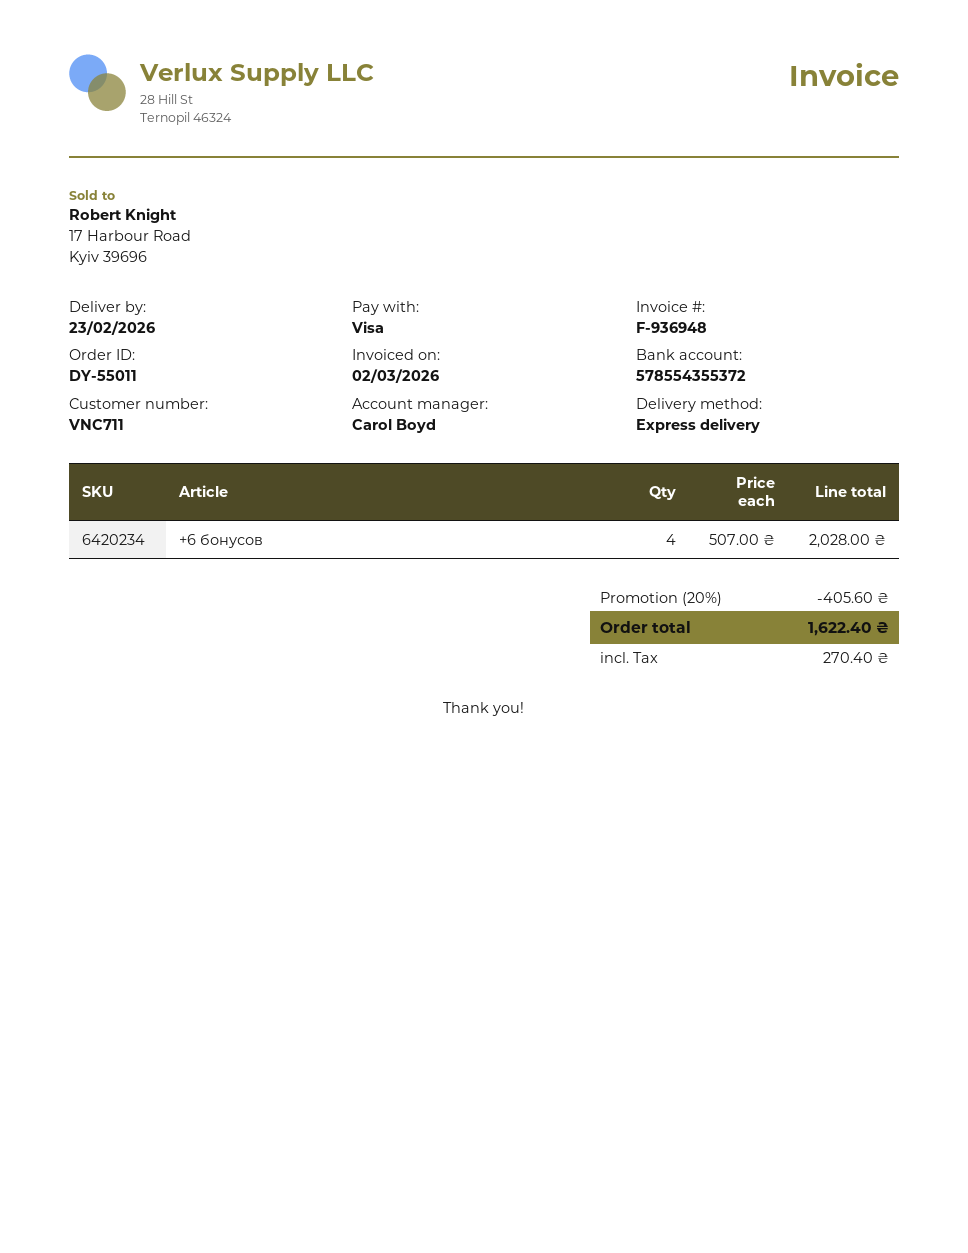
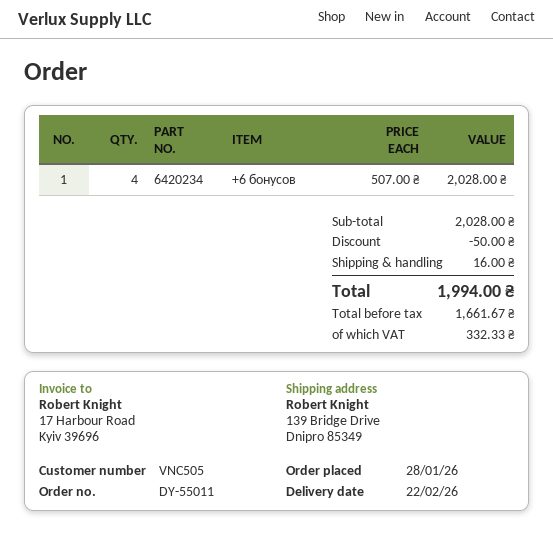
delivery date: 2026-02-23 -> 2026-02-22
customer number: VNC711 -> VNC505
discount: 405.60 -> 50.00
shipping: none -> 16.00
tax: 270.40 -> 332.33
total: 1622.40 -> 1994.00

